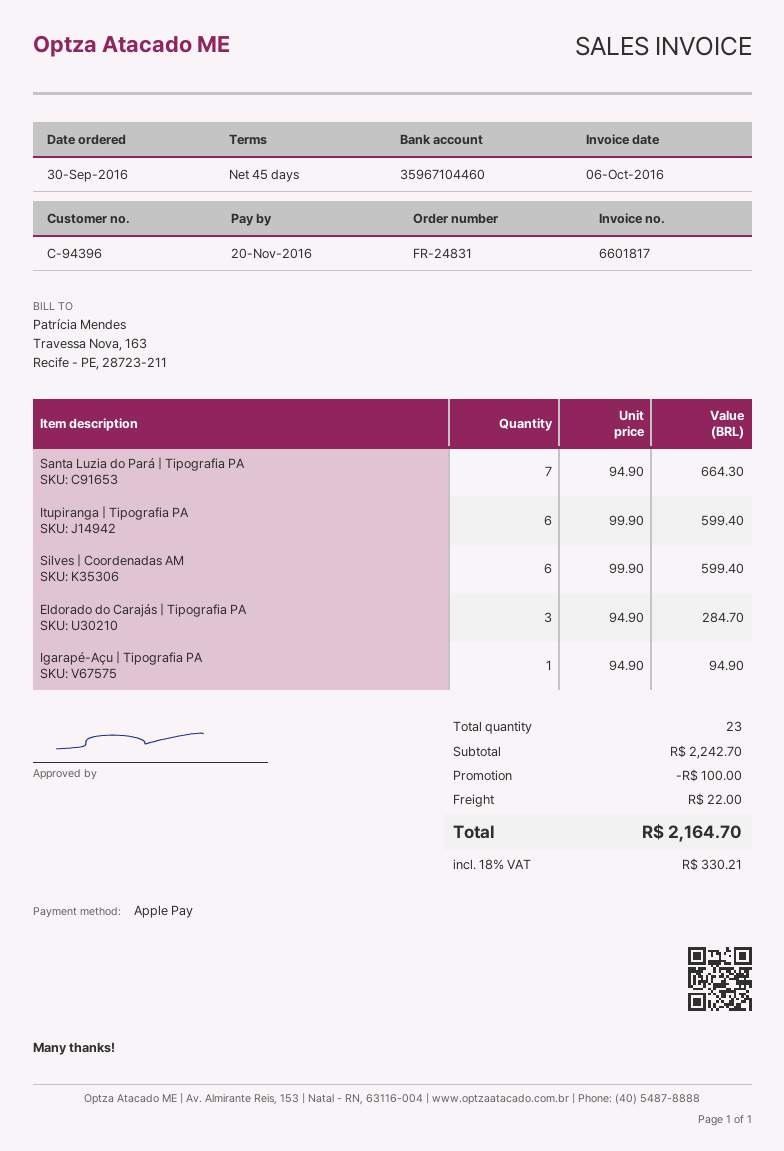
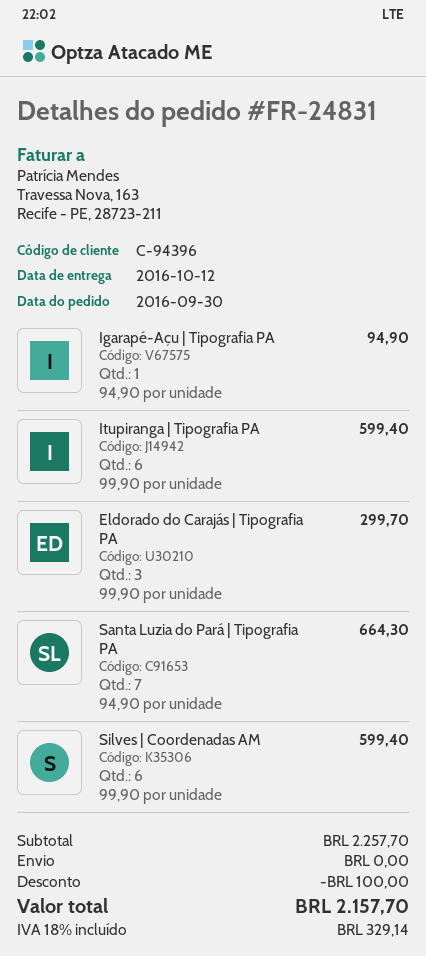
Eldorado do Carajás | Tipografia PA: 3 x 94.90 = 284.70 -> 3 x 99.90 = 299.70
subtotal: 2242.70 -> 2257.70
shipping: 22.00 -> 0.00
tax: 18% = 330.21 -> 18% = 329.14
total: 2164.70 -> 2157.70

